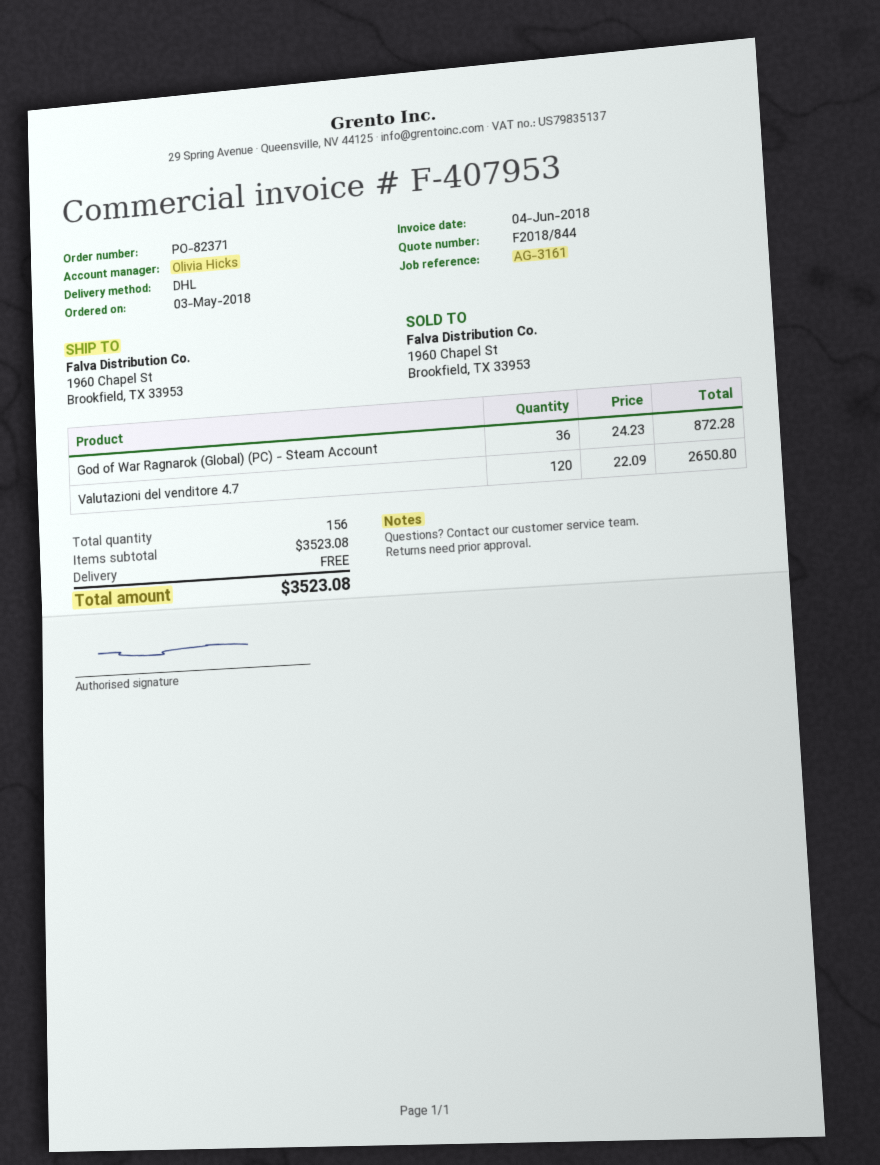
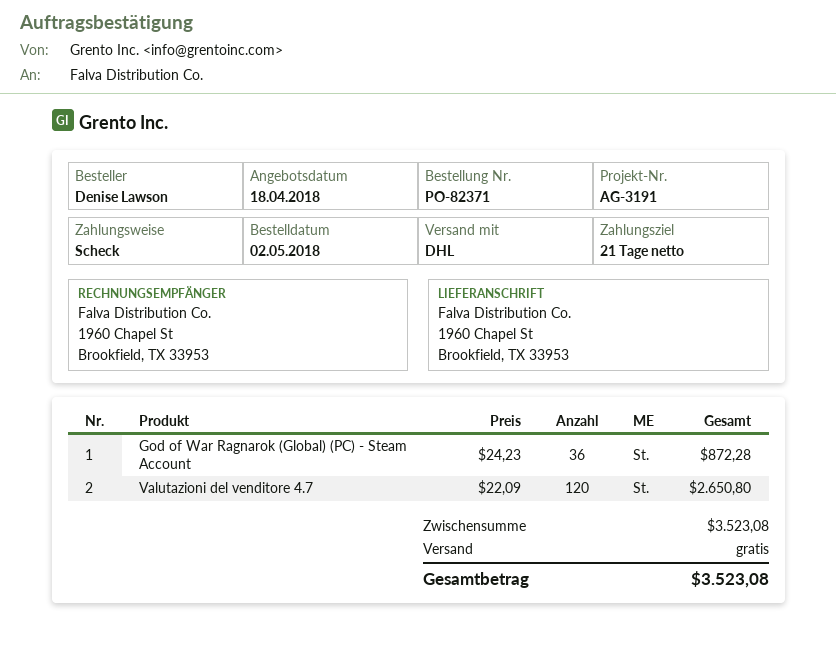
order date: 2018-05-03 -> 2018-05-02
reference: AG-3161 -> AG-3191

